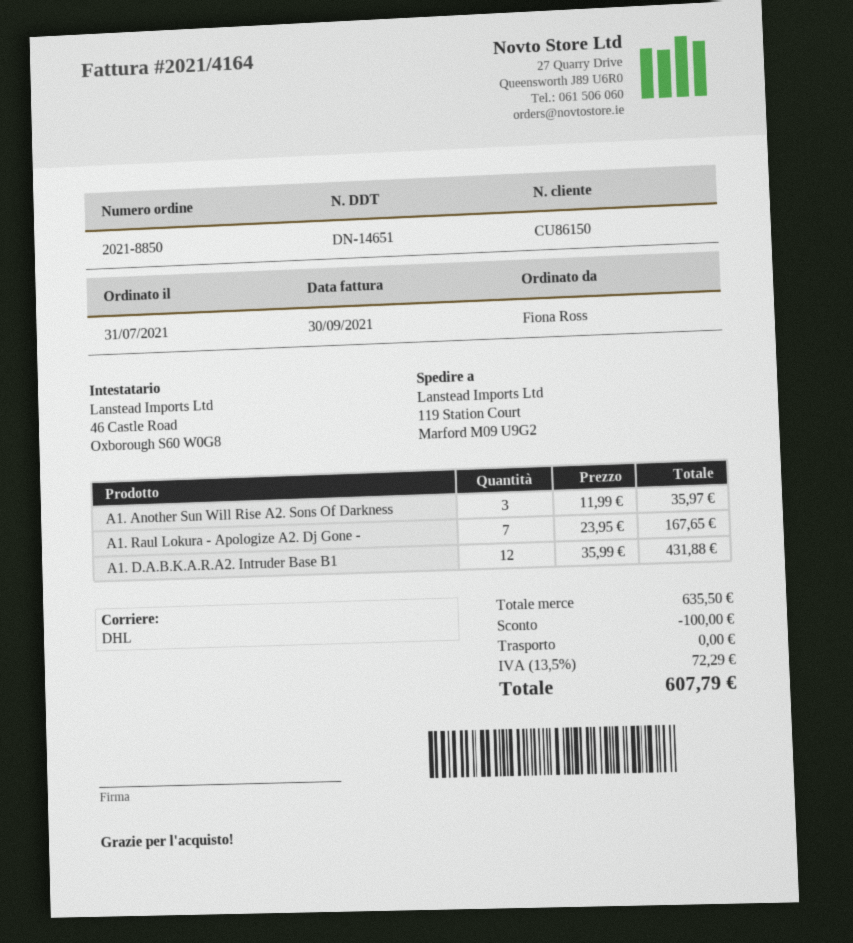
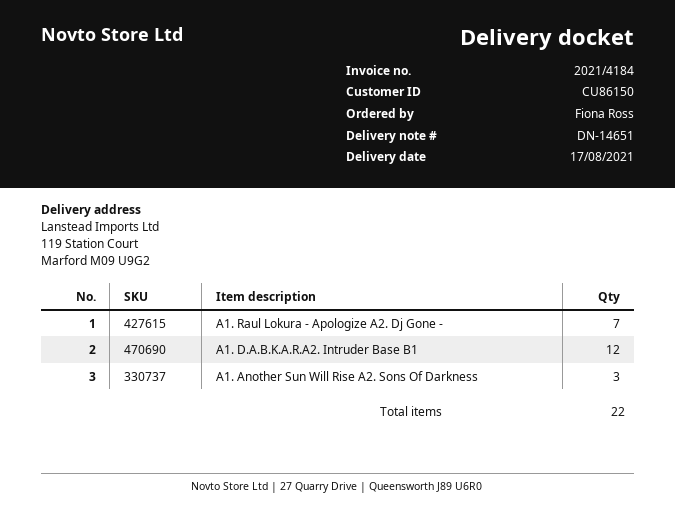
invoice number: 2021/4164 -> 2021/4184

